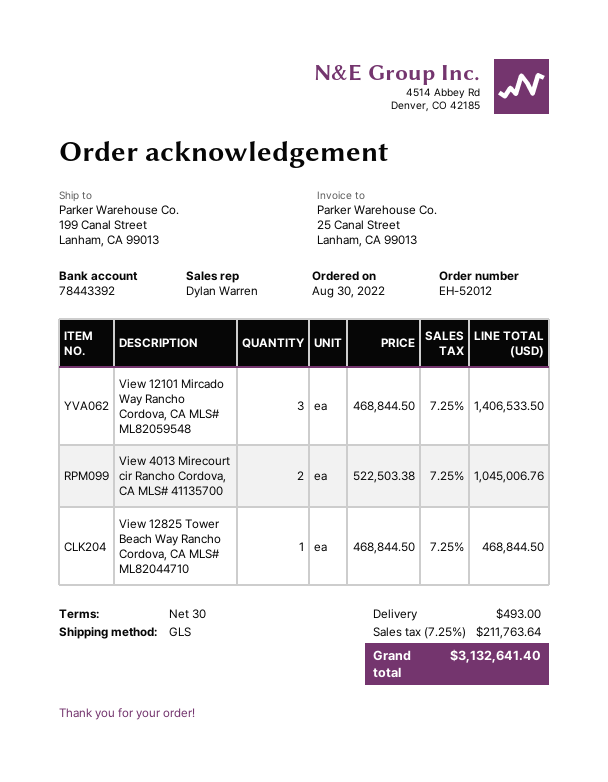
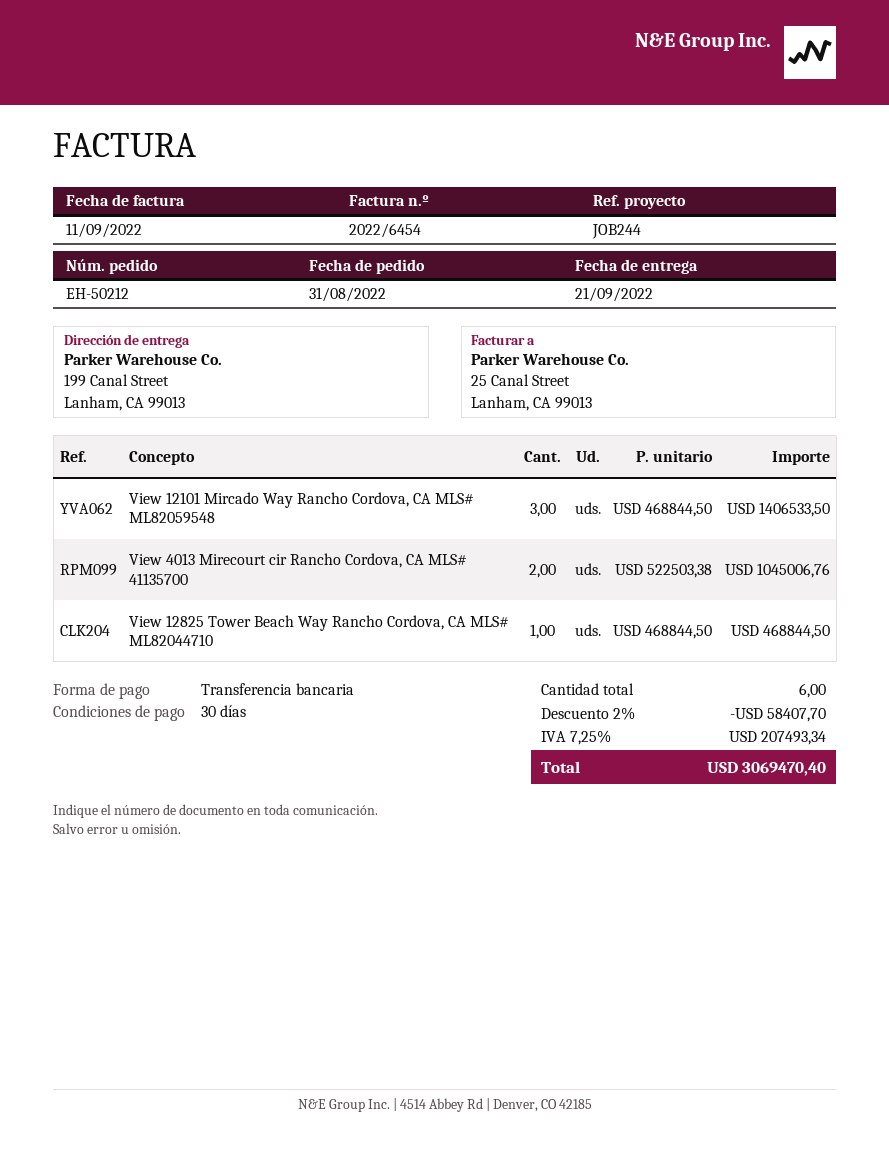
order number: EH-52012 -> EH-50212
order date: 2022-08-30 -> 2022-08-31
discount: none -> 2% = 58407.70
shipping: 493.00 -> none
tax: 7.25% = 211763.64 -> 7.25% = 207493.34
total: 3132641.40 -> 3069470.40

